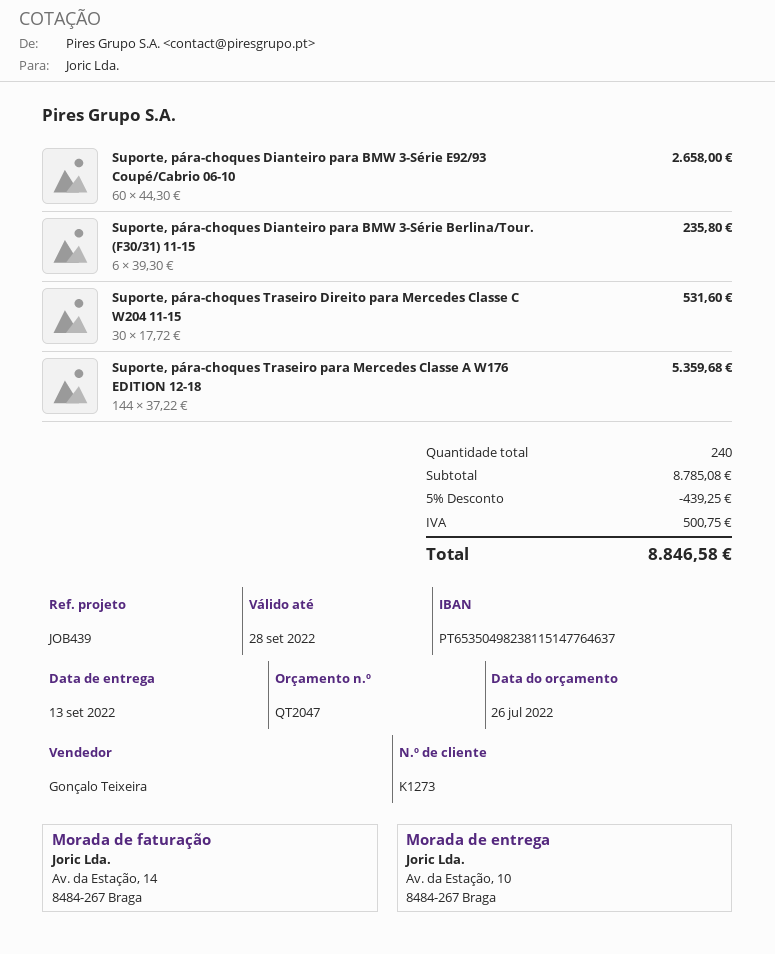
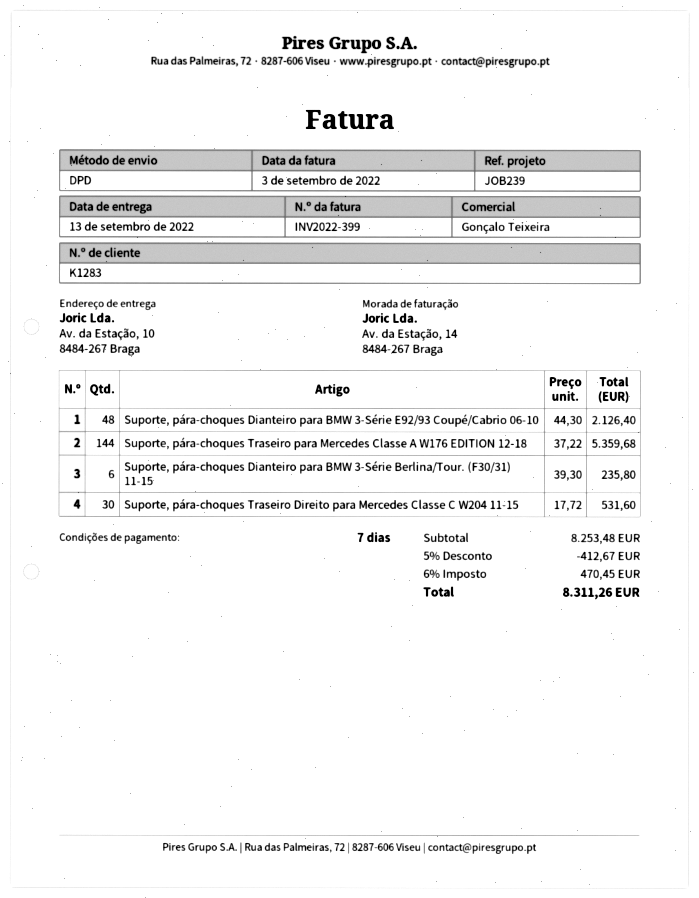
customer number: K1273 -> K1283
reference: JOB439 -> JOB239
Suporte, pára-choques Dianteiro para BMW 3-Série E92/93 Coupé/Cabrio 06-10: 60 x 44.30 = 2658.00 -> 48 x 44.30 = 2126.40
subtotal: 8785.08 -> 8253.48
discount: 5% = 439.25 -> 5% = 412.67
tax: 500.75 -> 470.45
total: 8846.58 -> 8311.26

